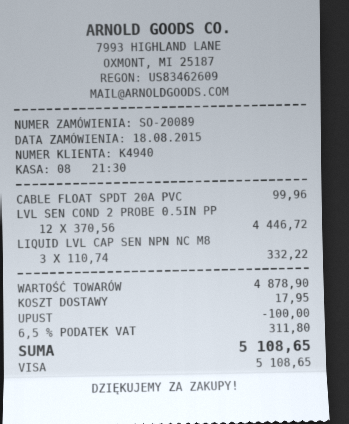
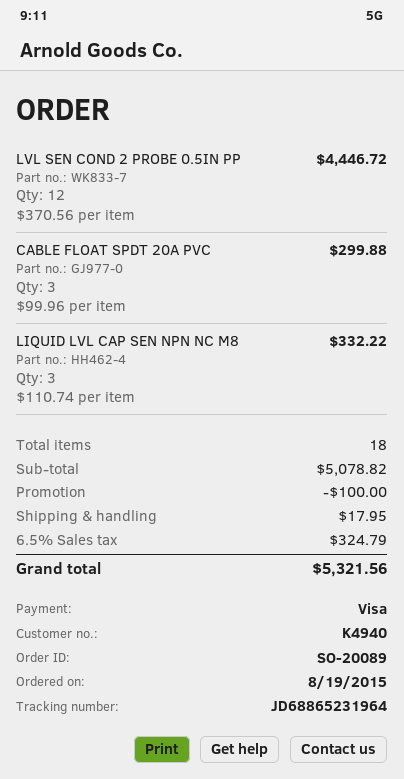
order date: 2015-08-18 -> 2015-08-19
CABLE FLOAT SPDT 20A PVC: 1 x 99.96 = 99.96 -> 3 x 99.96 = 299.88
subtotal: 4878.90 -> 5078.82
tax: 6.5% = 311.80 -> 6.5% = 324.79
total: 5108.65 -> 5321.56

